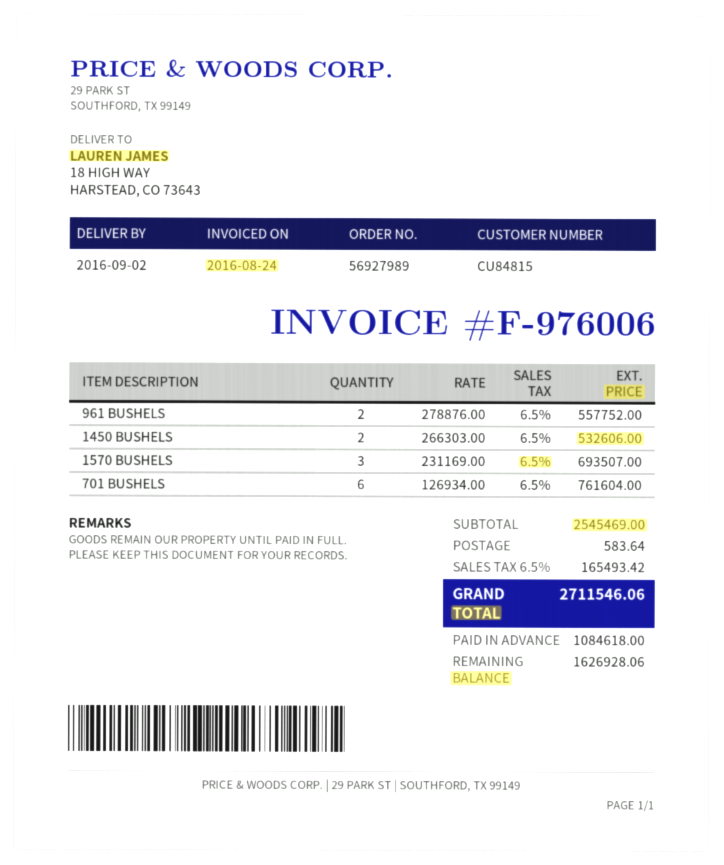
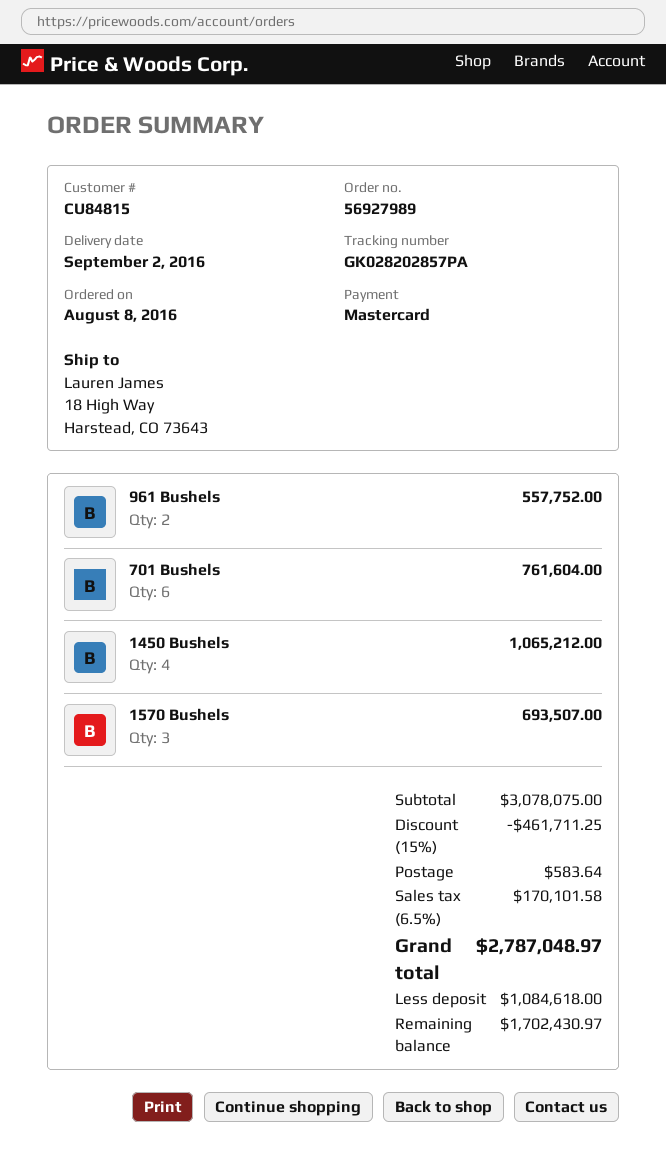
1450 BUSHELS: 2 for 532606.00 -> 4 for 1065212.00
subtotal: 2545469.00 -> 3078075.00
discount: none -> 15% = 461711.25
tax: 6.5% = 165493.42 -> 6.5% = 170101.58
total: 2711546.06 -> 2787048.97
balance: 1626928.06 -> 1702430.97

